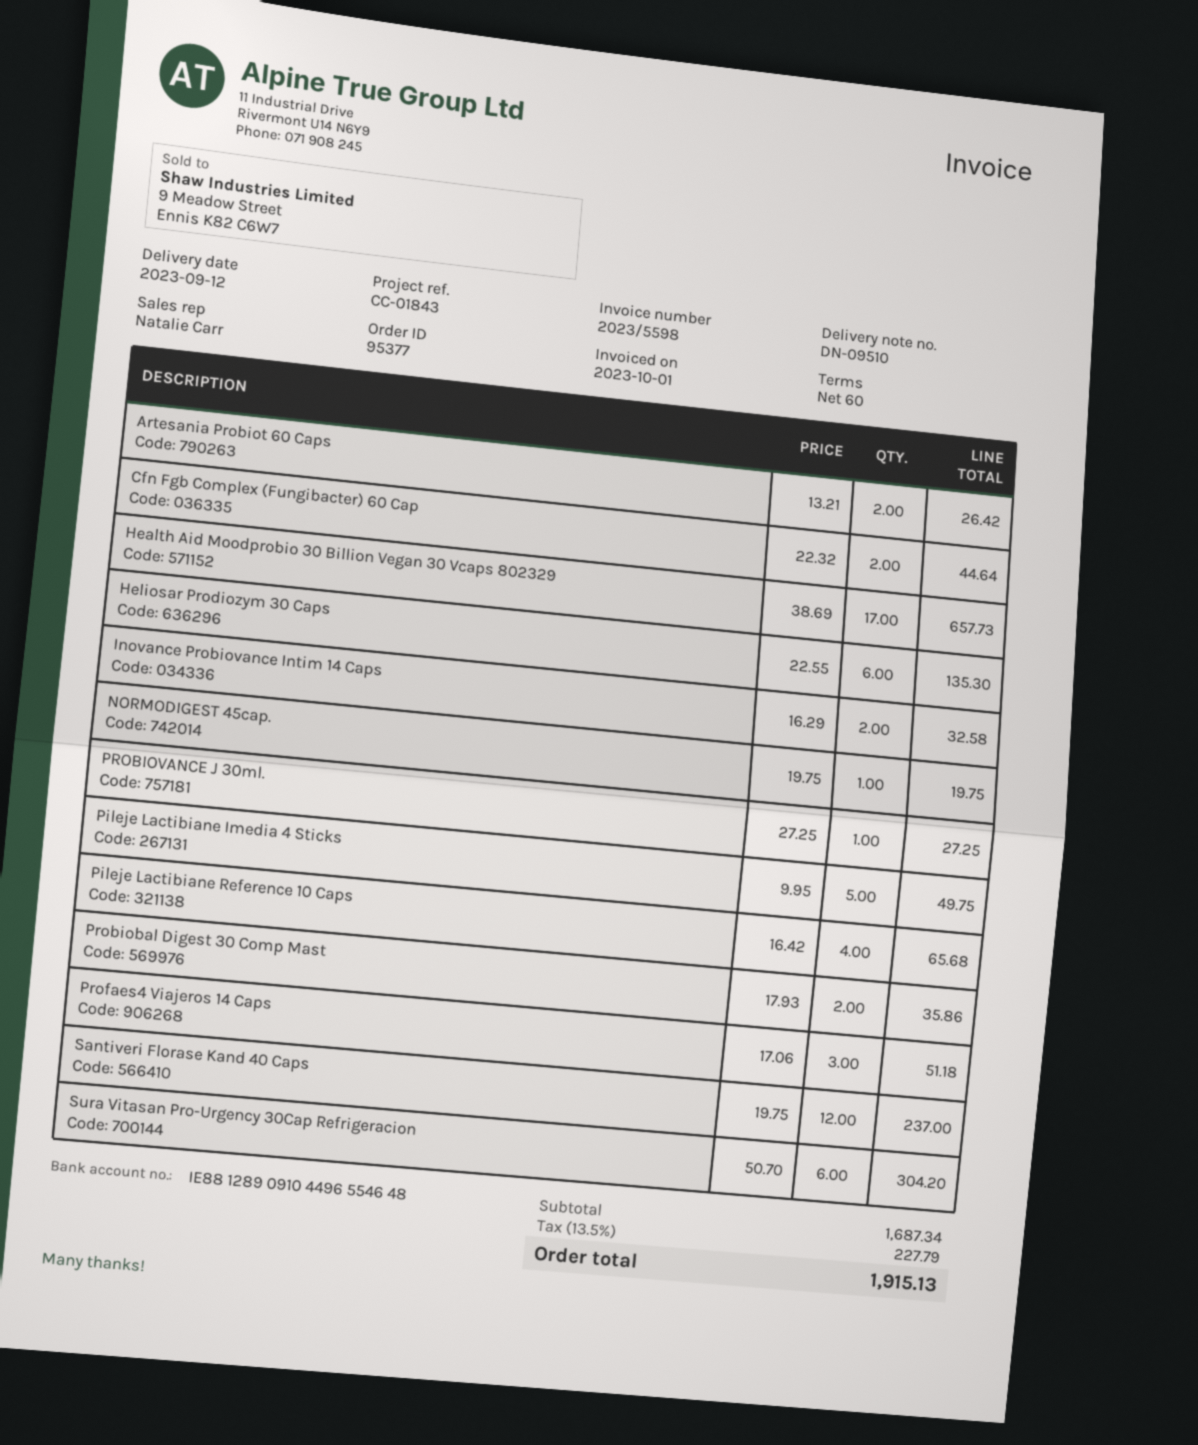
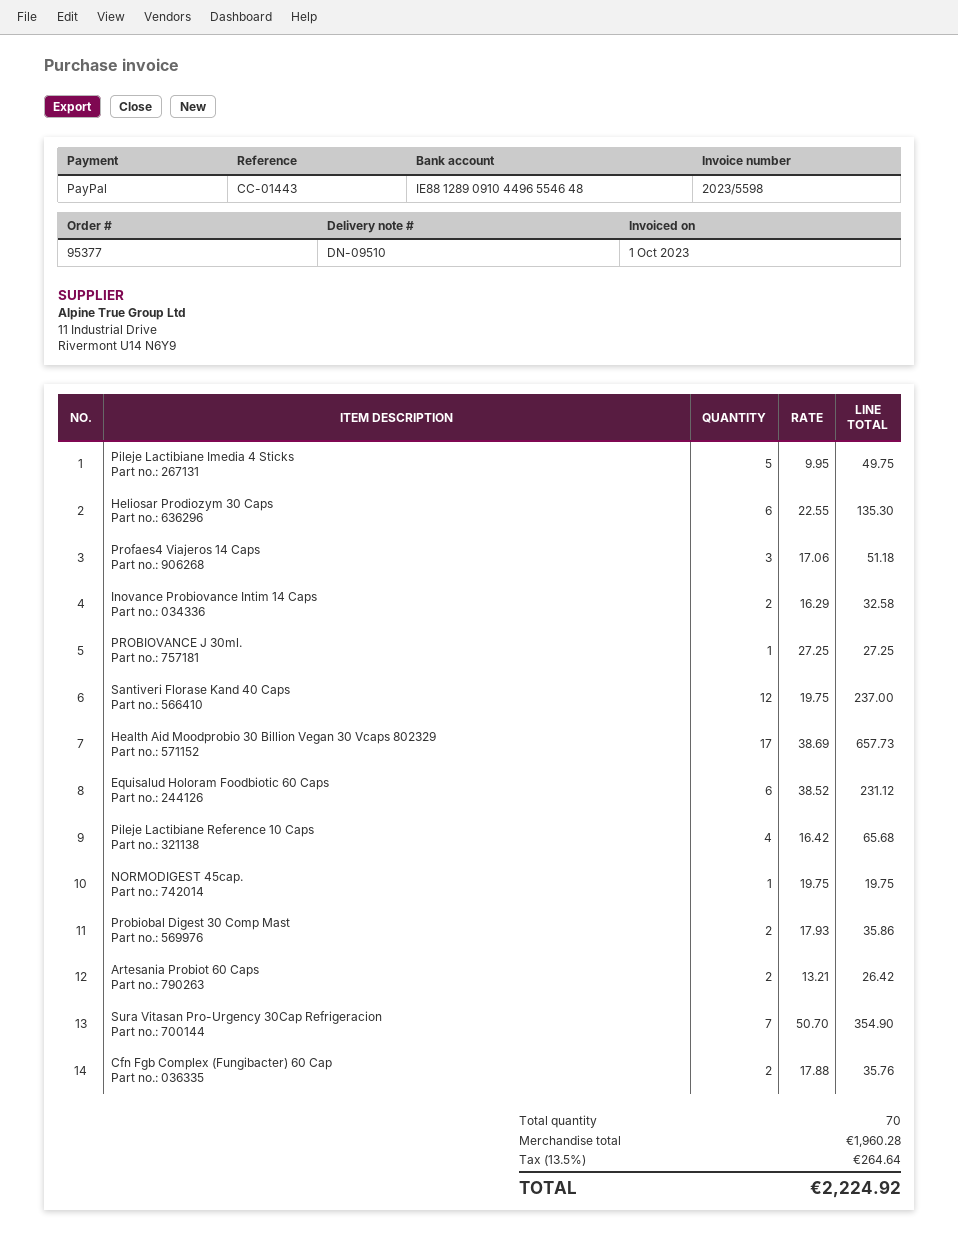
reference: CC-01843 -> CC-01443
Cfn Fgb Complex (Fungibacter) 60 Cap: 2 x 22.32 = 44.64 -> 2 x 17.88 = 35.76
Sura Vitasan Pro-Urgency 30Cap Refrigeracion: 6 x 50.70 = 304.20 -> 7 x 50.70 = 354.90
Equisalud Holoram Foodbiotic 60 Caps: none -> 6 x 38.52 = 231.12
subtotal: 1687.34 -> 1960.28
tax: 13.5% = 227.79 -> 13.5% = 264.64
total: 1915.13 -> 2224.92

